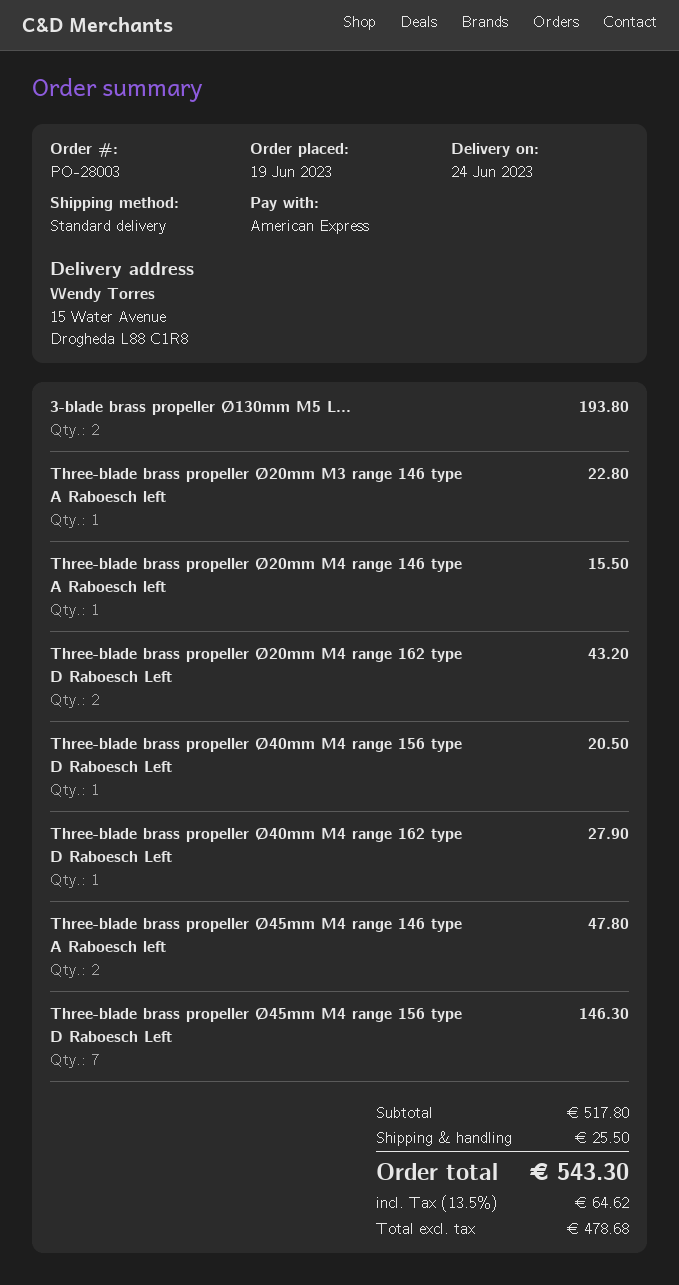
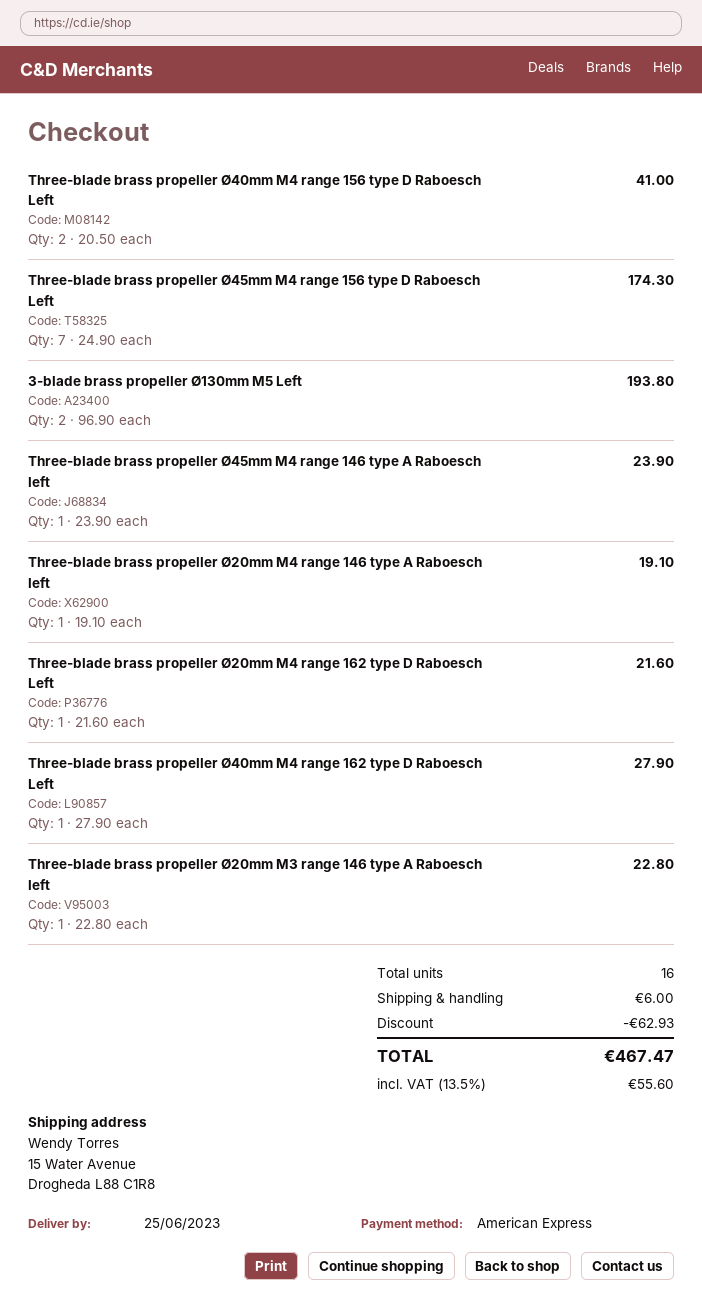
delivery date: 2023-06-24 -> 2023-06-25
Three-blade brass propeller Ø20mm M4 range 146 type A Raboesch left: 1 for 15.50 -> 1 for 19.10
Three-blade brass propeller Ø20mm M4 range 162 type D Raboesch Left: 2 for 43.20 -> 1 for 21.60
Three-blade brass propeller Ø40mm M4 range 156 type D Raboesch Left: 1 for 20.50 -> 2 for 41.00
Three-blade brass propeller Ø45mm M4 range 146 type A Raboesch left: 2 for 47.80 -> 1 for 23.90
Three-blade brass propeller Ø45mm M4 range 156 type D Raboesch Left: 7 for 146.30 -> 7 for 174.30
discount: none -> 62.93
shipping: 25.50 -> 6.00
tax: 13.5% = 64.62 -> 13.5% = 55.60
total: 543.30 -> 467.47

